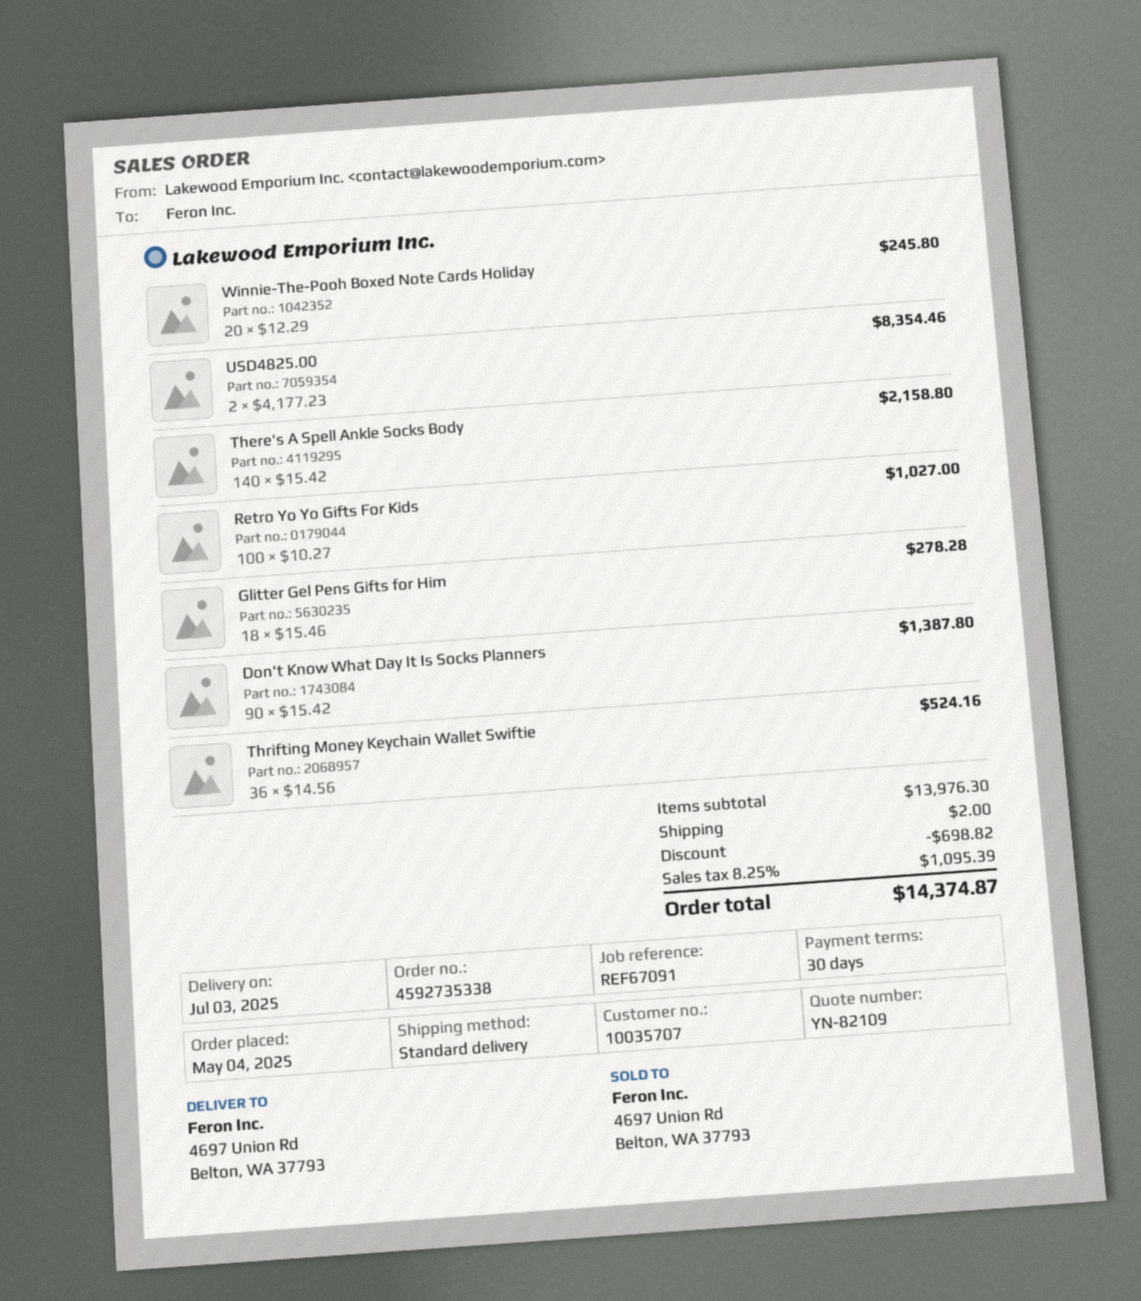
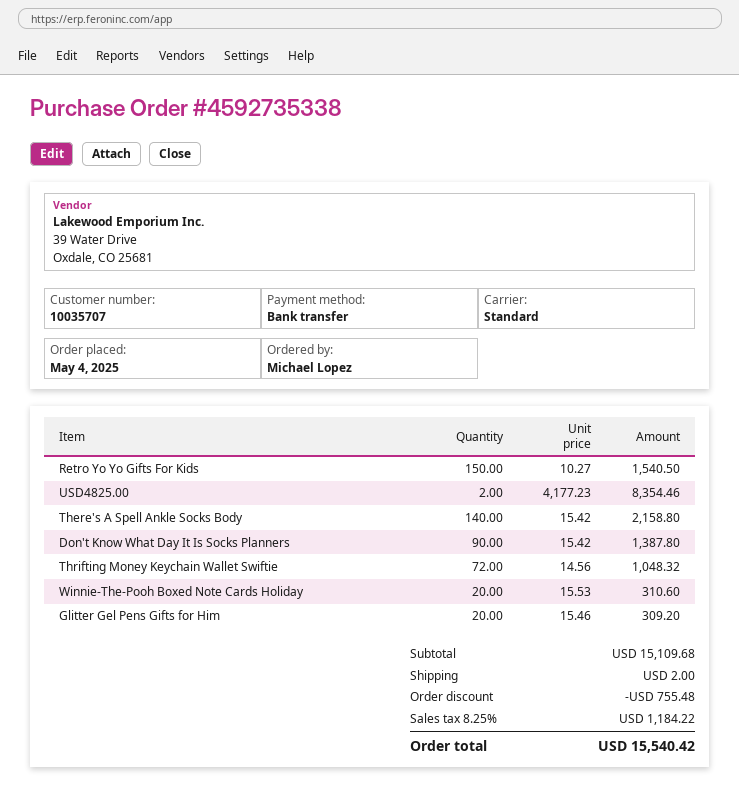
Winnie-The-Pooh Boxed Note Cards Holiday: 20 x 12.29 = 245.80 -> 20 x 15.53 = 310.60
Retro Yo Yo Gifts For Kids: 100 x 10.27 = 1027.00 -> 150 x 10.27 = 1540.50
Glitter Gel Pens Gifts for Him: 18 x 15.46 = 278.28 -> 20 x 15.46 = 309.20
Thrifting Money Keychain Wallet Swiftie: 36 x 14.56 = 524.16 -> 72 x 14.56 = 1048.32
subtotal: 13976.30 -> 15109.68
discount: 698.82 -> 755.48
tax: 8.25% = 1095.39 -> 8.25% = 1184.22
total: 14374.87 -> 15540.42

